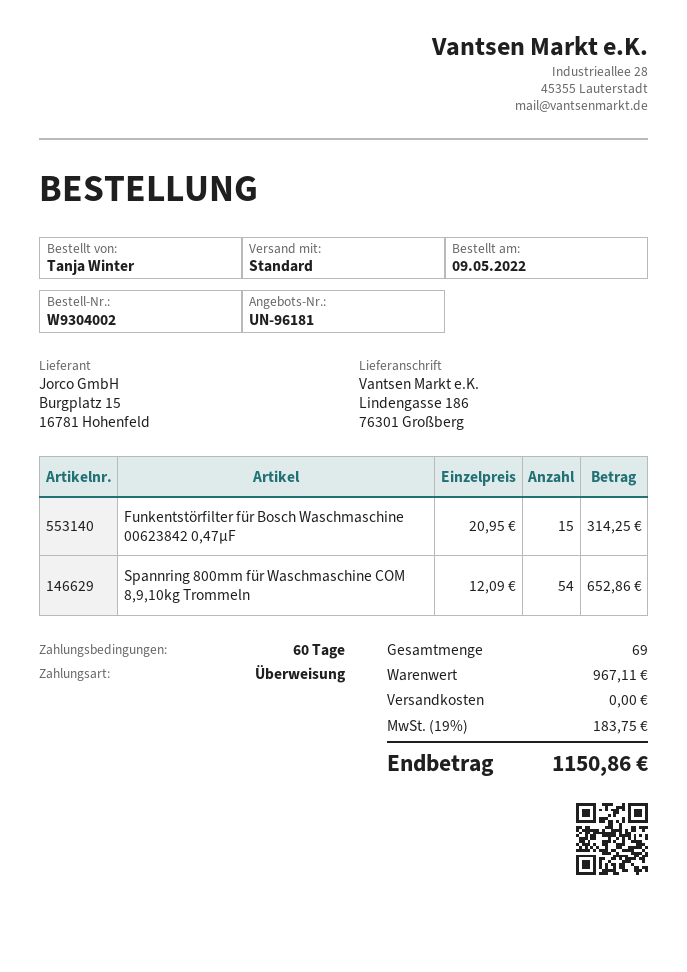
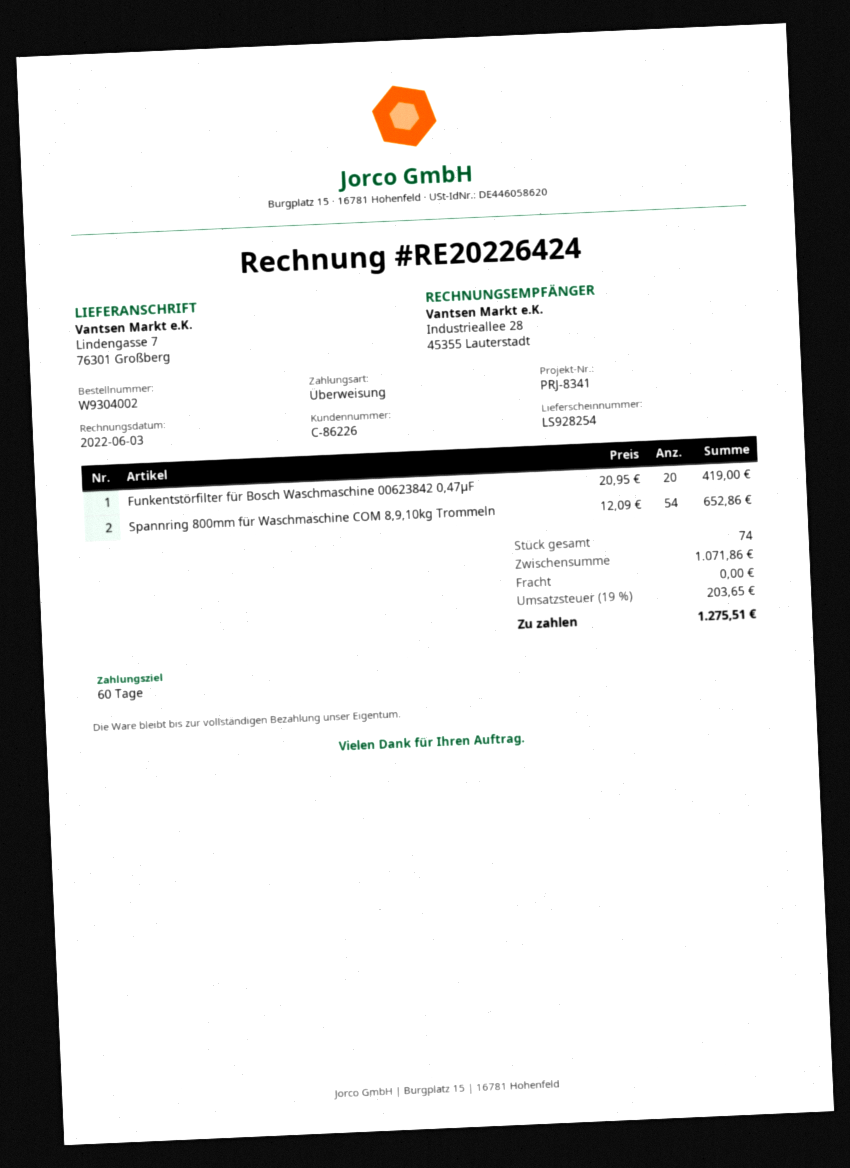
ship to: Lindengasse 186, 76301 Großberg -> Lindengasse 7, 76301 Großberg
Funkentstörfilter für Bosch Waschmaschine 00623842 0,47µF: 15 x 20.95 = 314.25 -> 20 x 20.95 = 419.00
total quantity: 69 -> 74
subtotal: 967.11 -> 1071.86
tax: 19% = 183.75 -> 19% = 203.65
total: 1150.86 -> 1275.51

